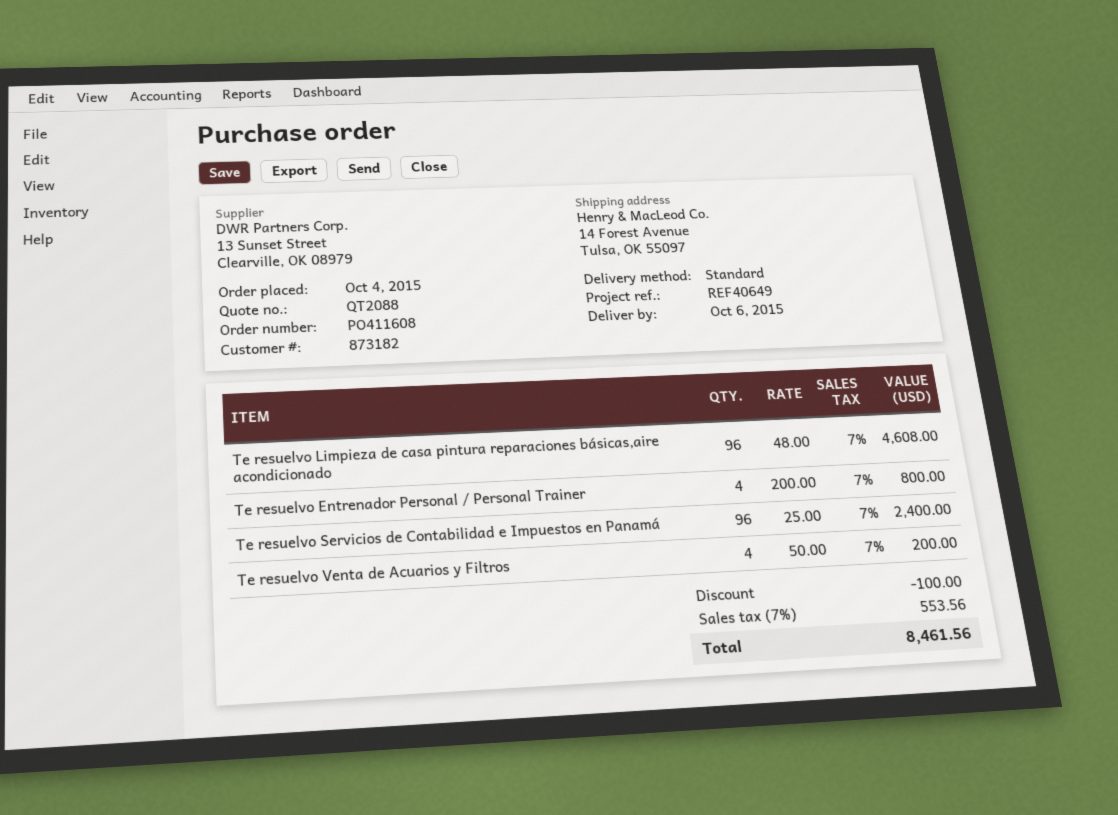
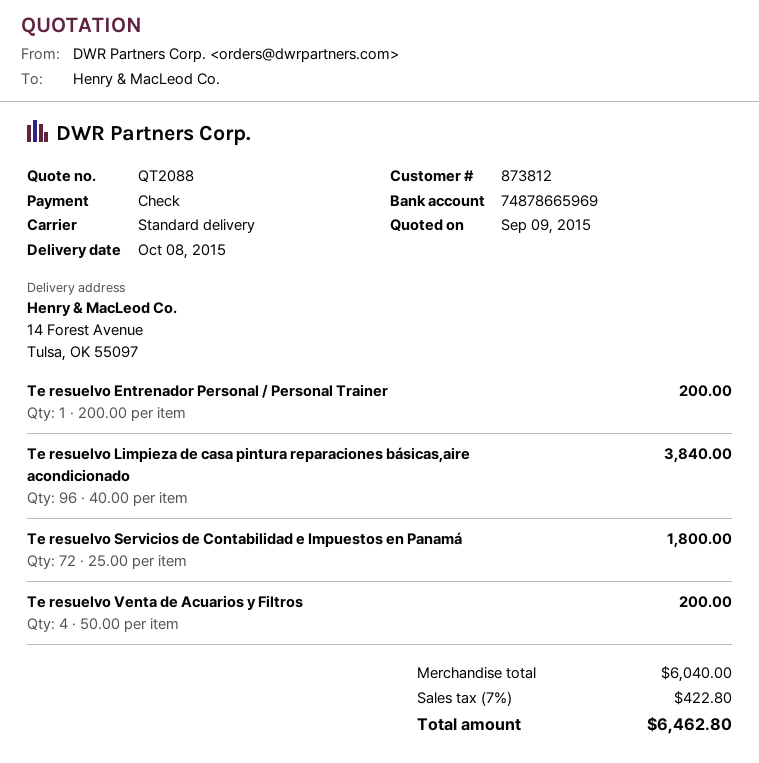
delivery date: 2015-10-06 -> 2015-10-08
customer number: 873182 -> 873812
Te resuelvo Limpieza de casa pintura reparaciones básicas,aire acondicionado: 96 x 48.00 = 4608.00 -> 96 x 40.00 = 3840.00
Te resuelvo Entrenador Personal / Personal Trainer: 4 x 200.00 = 800.00 -> 1 x 200.00 = 200.00
Te resuelvo Servicios de Contabilidad e Impuestos en Panamá: 96 x 25.00 = 2400.00 -> 72 x 25.00 = 1800.00
discount: 100.00 -> none
tax: 7% = 553.56 -> 7% = 422.80
total: 8461.56 -> 6462.80

